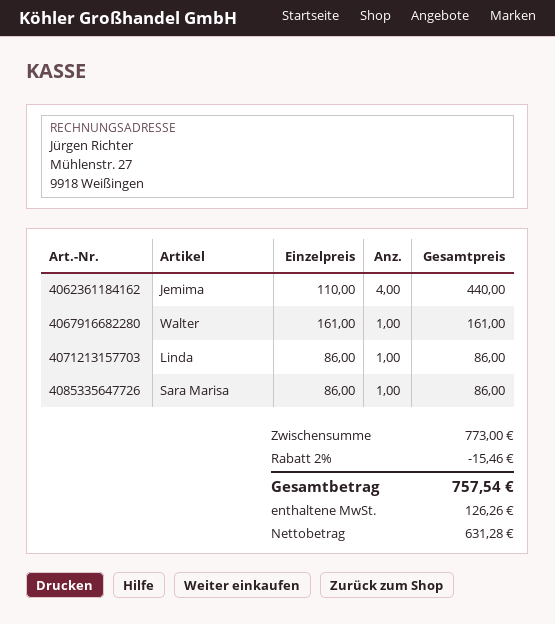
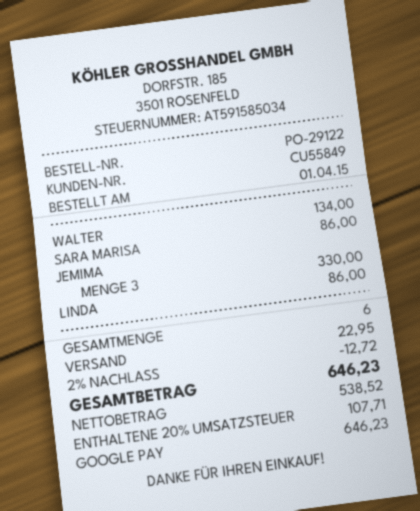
Jemima: 4 for 440.00 -> 3 for 330.00
Walter: 1 for 161.00 -> 1 for 134.00
discount: 2% = 15.46 -> 2% = 12.72
shipping: none -> 22.95
net: 631.28 -> 538.52
tax: 126.26 -> 107.71
total: 757.54 -> 646.23

